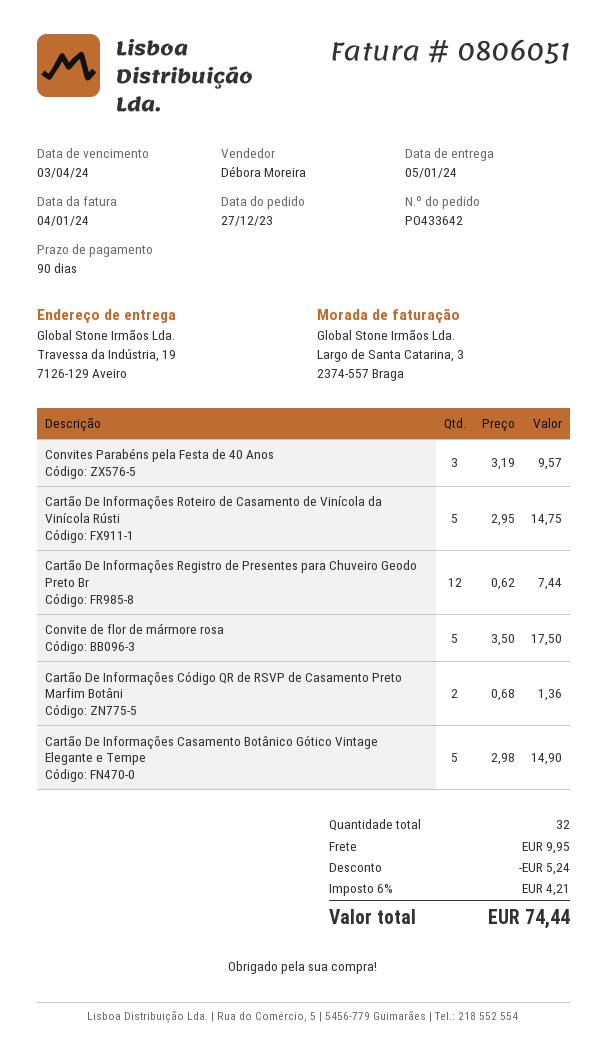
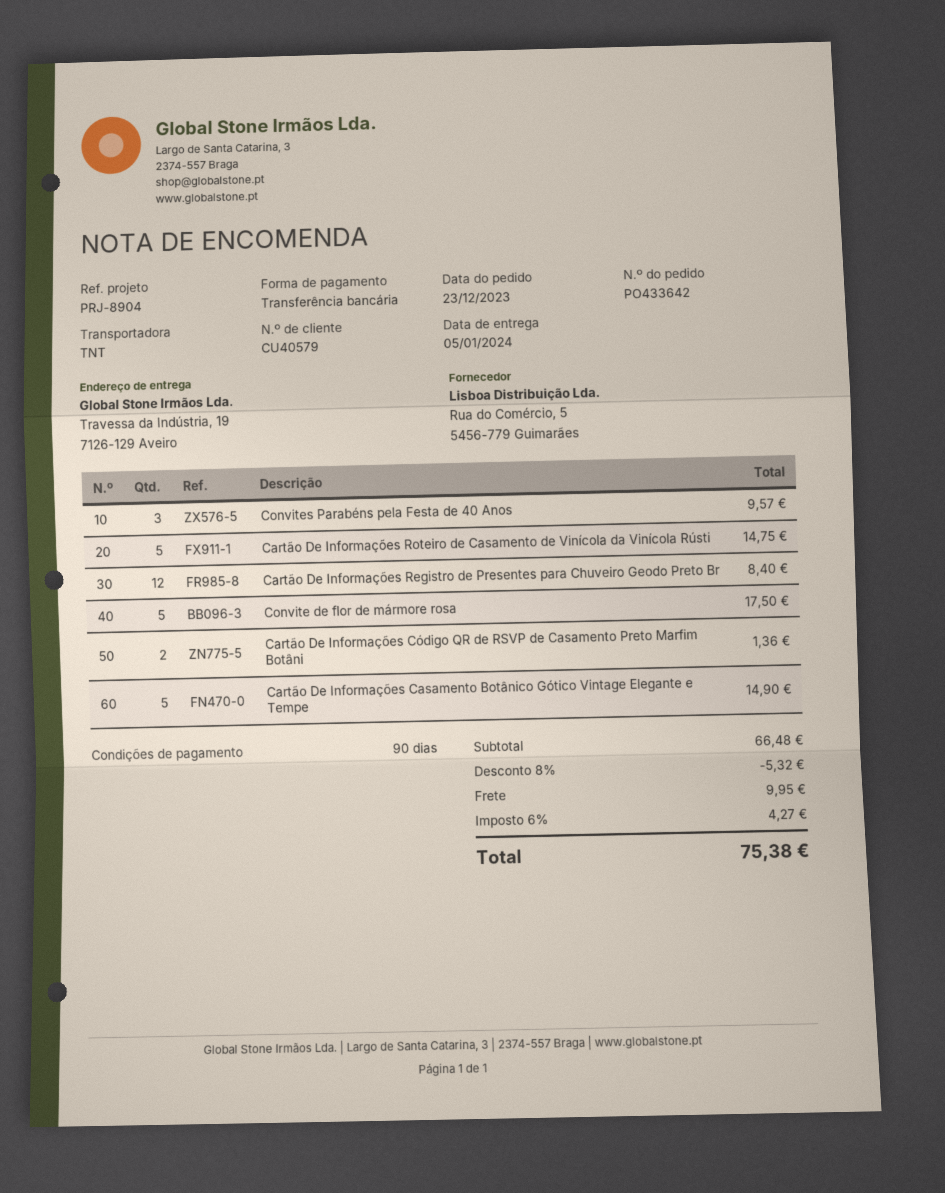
order date: 2023-12-27 -> 2023-12-23
Cartão De Informações Registro de Presentes para Chuveiro Geodo Preto Br: 12 for 7.44 -> 12 for 8.40
discount: 5.24 -> 5.32
tax: 6% = 4.21 -> 6% = 4.27
total: 74.44 -> 75.38

